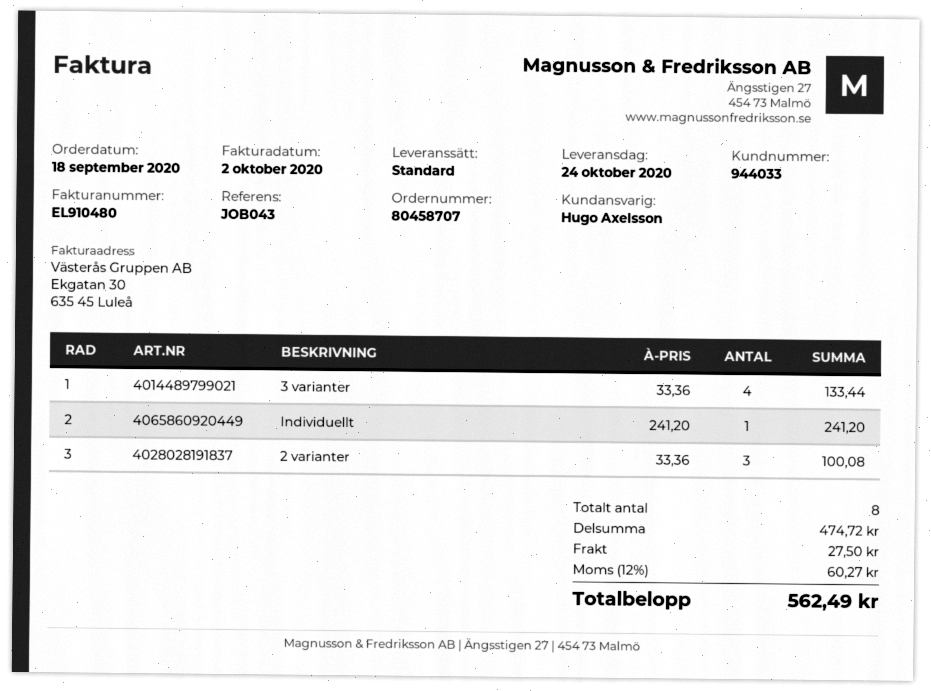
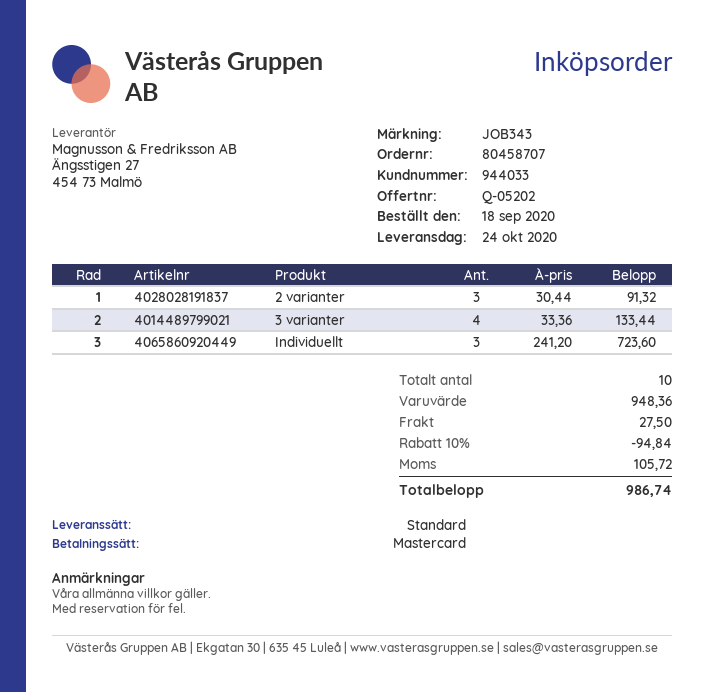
reference: JOB043 -> JOB343
Individuellt: 1 x 241.20 = 241.20 -> 3 x 241.20 = 723.60
2 varianter: 3 x 33.36 = 100.08 -> 3 x 30.44 = 91.32
total quantity: 8 -> 10
subtotal: 474.72 -> 948.36
discount: none -> 10% = 94.84
tax: 60.27 -> 105.72
total: 562.49 -> 986.74

